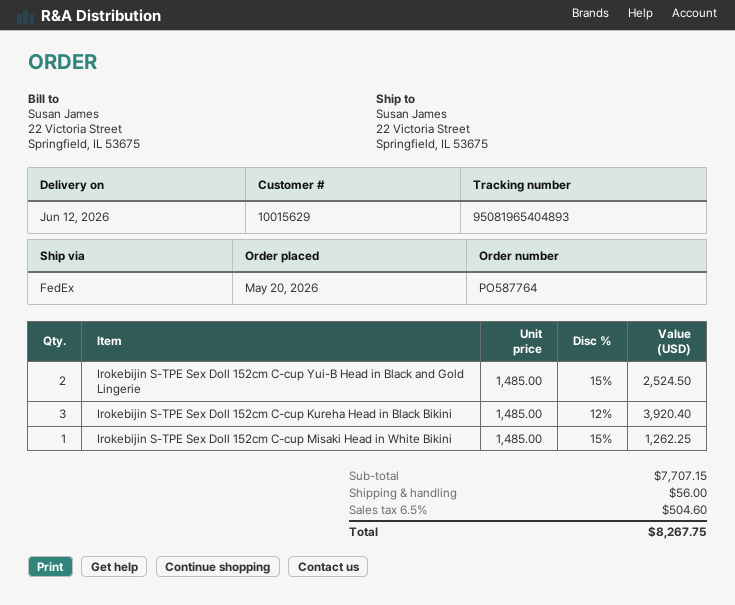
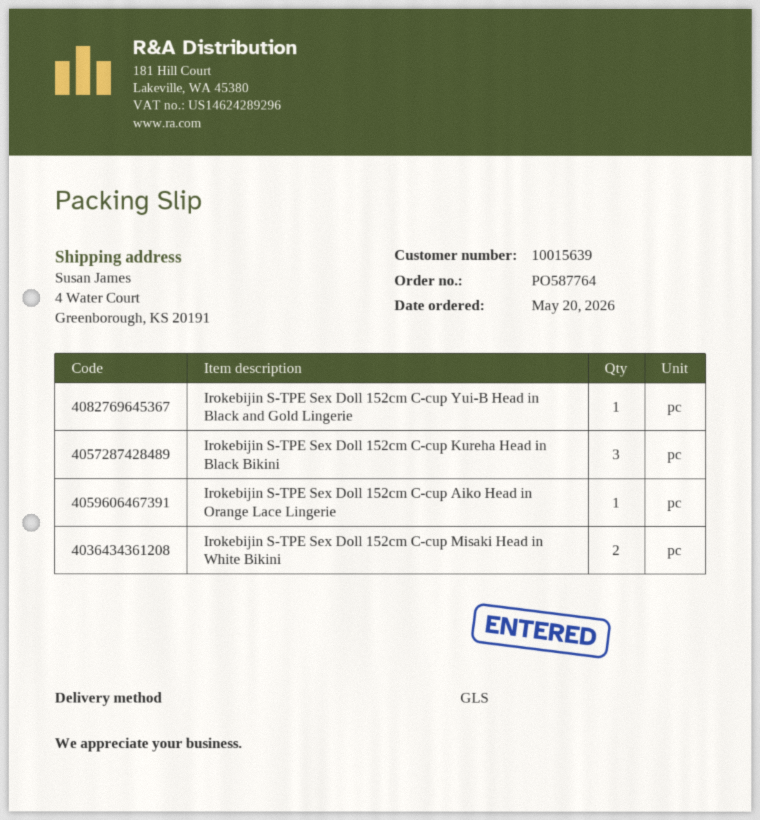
customer number: 10015629 -> 10015639
shipping method: FedEx -> GLS
ship to: 22 Victoria Street, Springfield, IL 53675 -> 4 Water Court, Greenborough, KS 20191
Irokebijin S-TPE Sex Doll 152cm C-cup Yui-B Head in Black and Gold Lingerie: 2 -> 1
Irokebijin S-TPE Sex Doll 152cm C-cup Misaki Head in White Bikini: 1 -> 2
Irokebijin S-TPE Sex Doll 152cm C-cup Aiko Head in Orange Lace Lingerie: none -> 1

